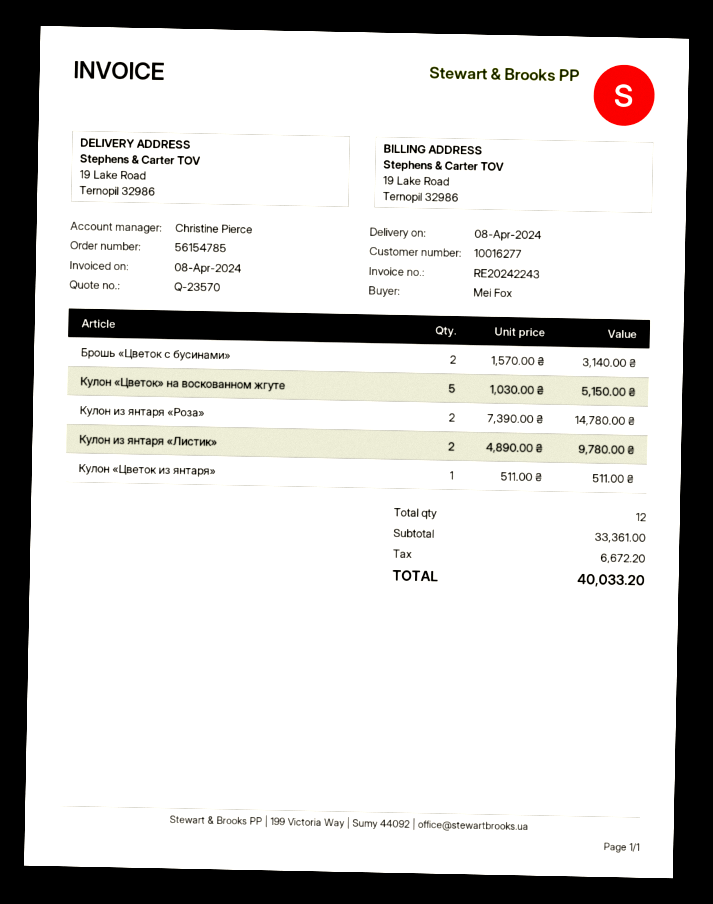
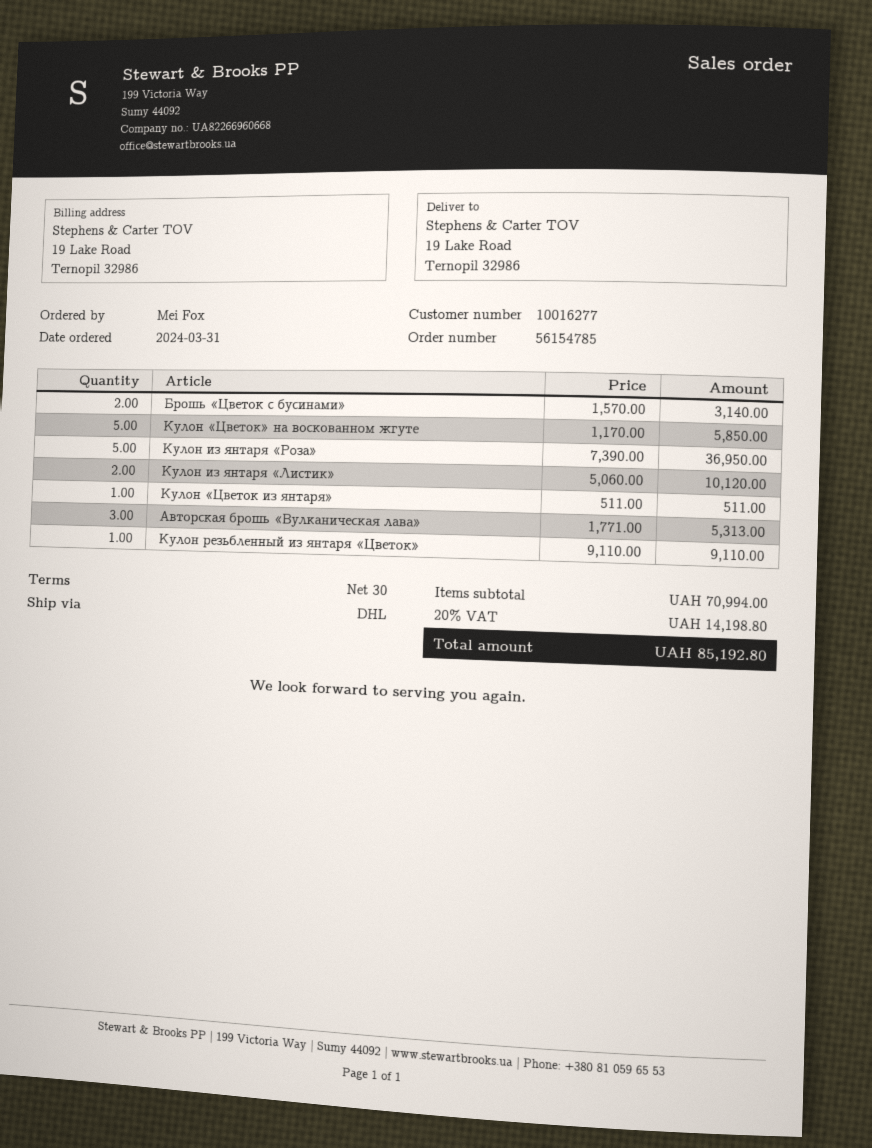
Кулон «Цветок» на воскованном жгуте: 5 x 1030.00 = 5150.00 -> 5 x 1170.00 = 5850.00
Кулон из янтаря «Роза»: 2 x 7390.00 = 14780.00 -> 5 x 7390.00 = 36950.00
Кулон из янтаря «Листик»: 2 x 4890.00 = 9780.00 -> 2 x 5060.00 = 10120.00
Авторская брошь «Вулканическая лава»: none -> 3 x 1771.00 = 5313.00
Кулон резьбленный из янтаря «Цветок»: none -> 1 x 9110.00 = 9110.00
subtotal: 33361.00 -> 70994.00
tax: 6672.20 -> 14198.80
total: 40033.20 -> 85192.80

